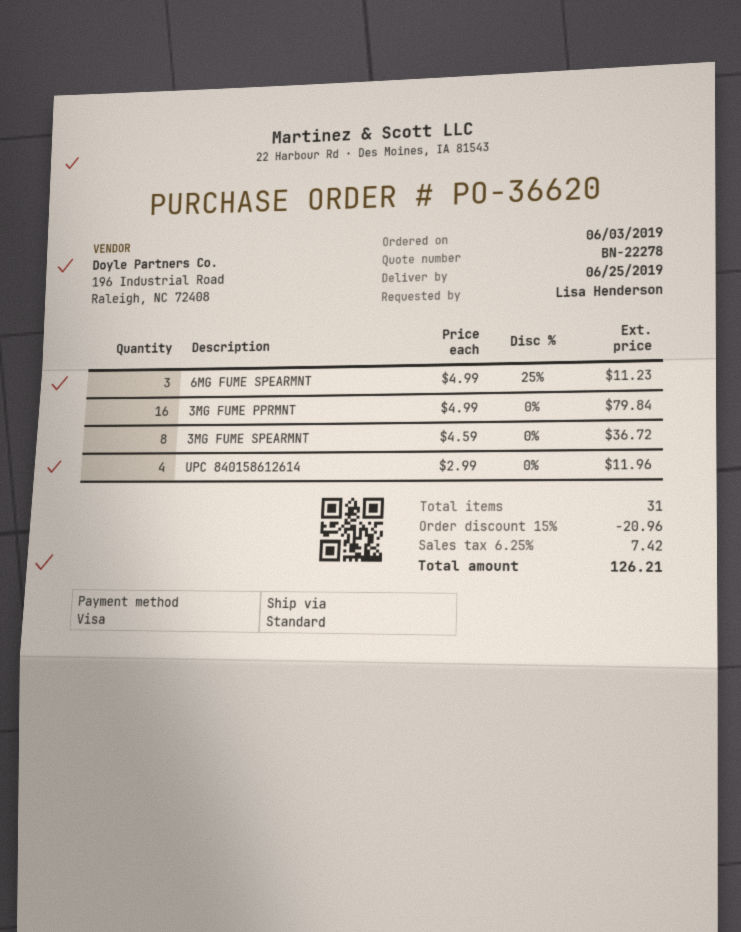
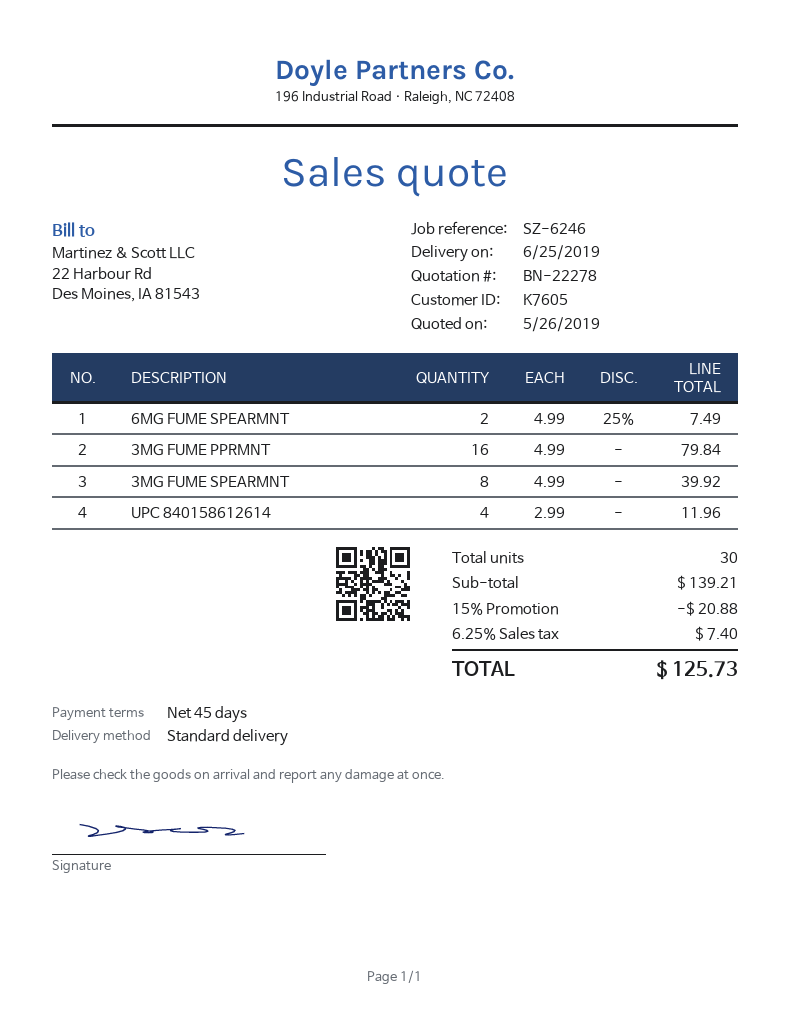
6MG FUME SPEARMNT: 3 x 4.99 - 25% = 11.23 -> 2 x 4.99 - 25% = 7.49
3MG FUME SPEARMNT: 8 x 4.59 = 36.72 -> 8 x 4.99 = 39.92
total quantity: 31 -> 30
discount: 15% = 20.96 -> 15% = 20.88
tax: 6.25% = 7.42 -> 6.25% = 7.40
total: 126.21 -> 125.73

